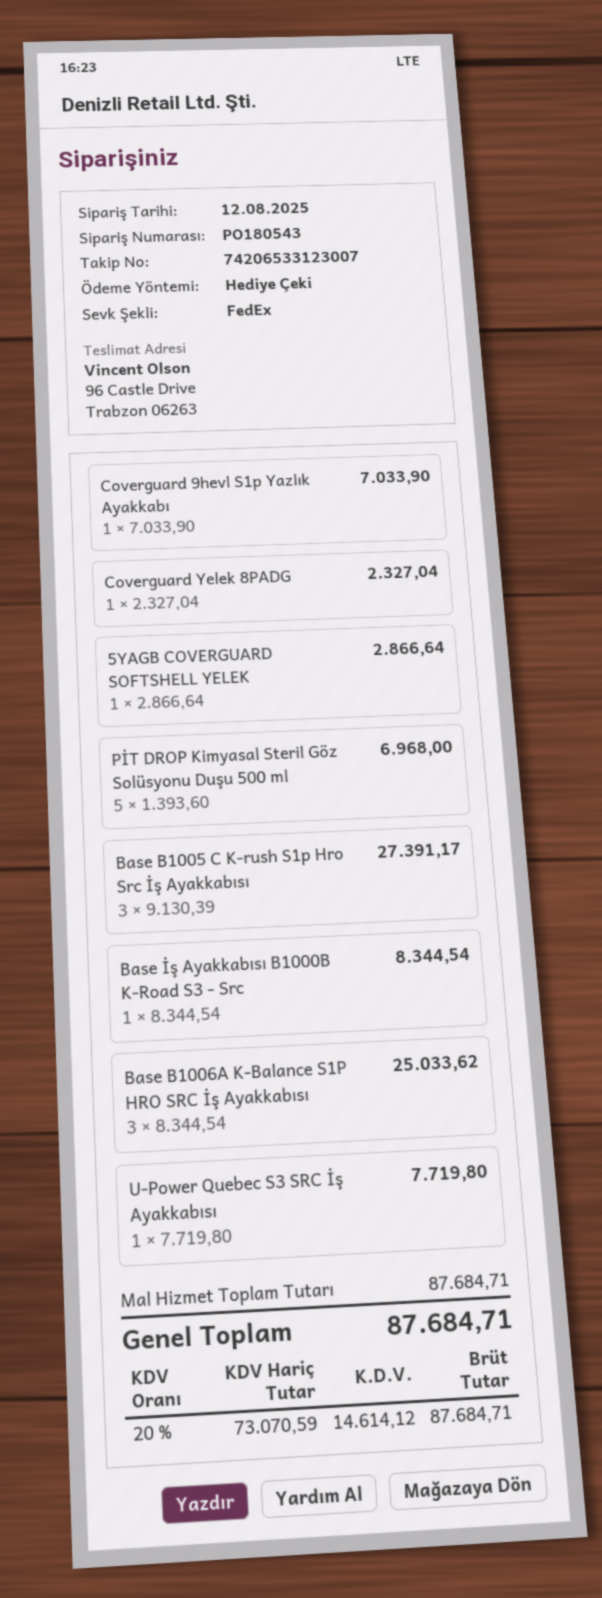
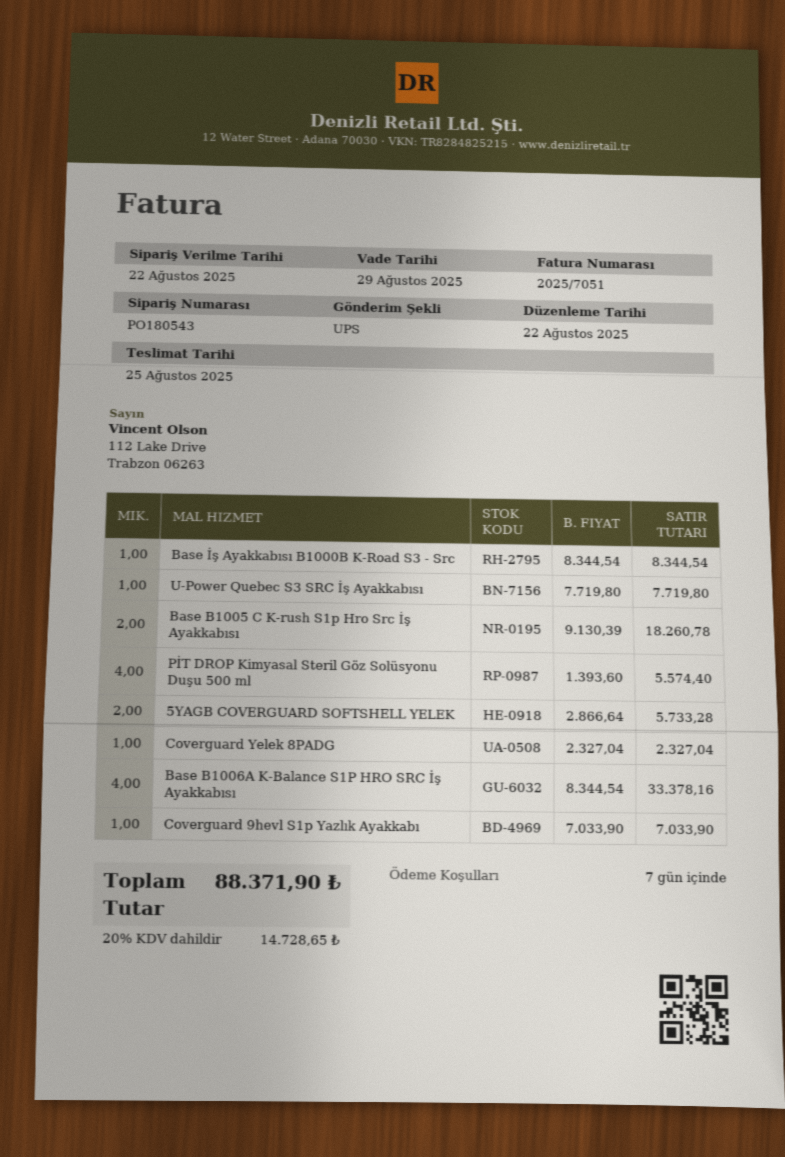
order date: 2025-08-12 -> 2025-08-22
shipping method: FedEx -> UPS
5YAGB COVERGUARD SOFTSHELL YELEK: 1 x 2866.64 = 2866.64 -> 2 x 2866.64 = 5733.28
PİT DROP Kimyasal Steril Göz Solüsyonu Duşu 500 ml: 5 x 1393.60 = 6968.00 -> 4 x 1393.60 = 5574.40
Base B1005 C K-rush S1p Hro Src İş Ayakkabısı: 3 x 9130.39 = 27391.17 -> 2 x 9130.39 = 18260.78
Base B1006A K-Balance S1P HRO SRC İş Ayakkabısı: 3 x 8344.54 = 25033.62 -> 4 x 8344.54 = 33378.16
tax: 20% = 14614.12 -> 20% = 14728.65
total: 87684.71 -> 88371.90

